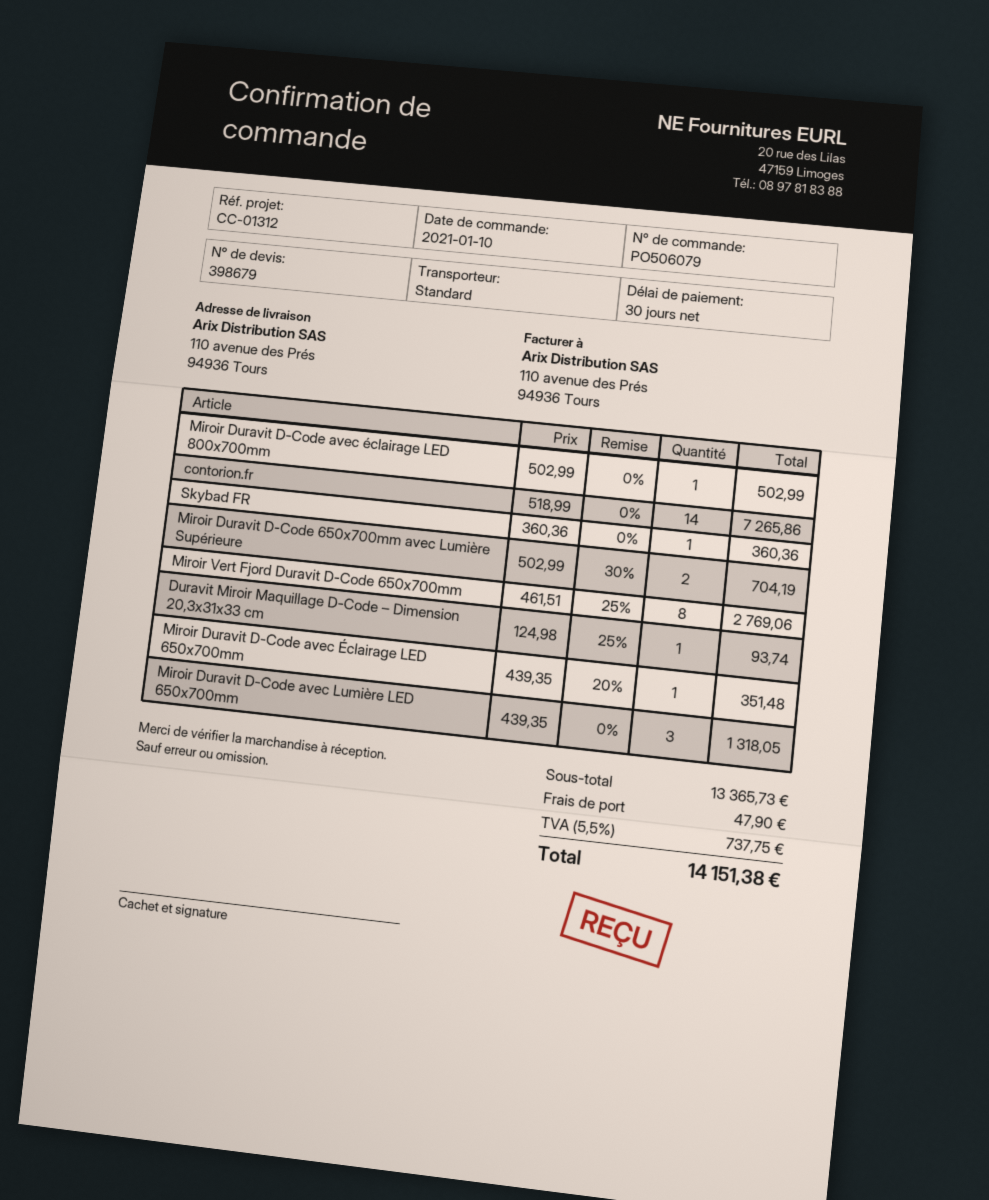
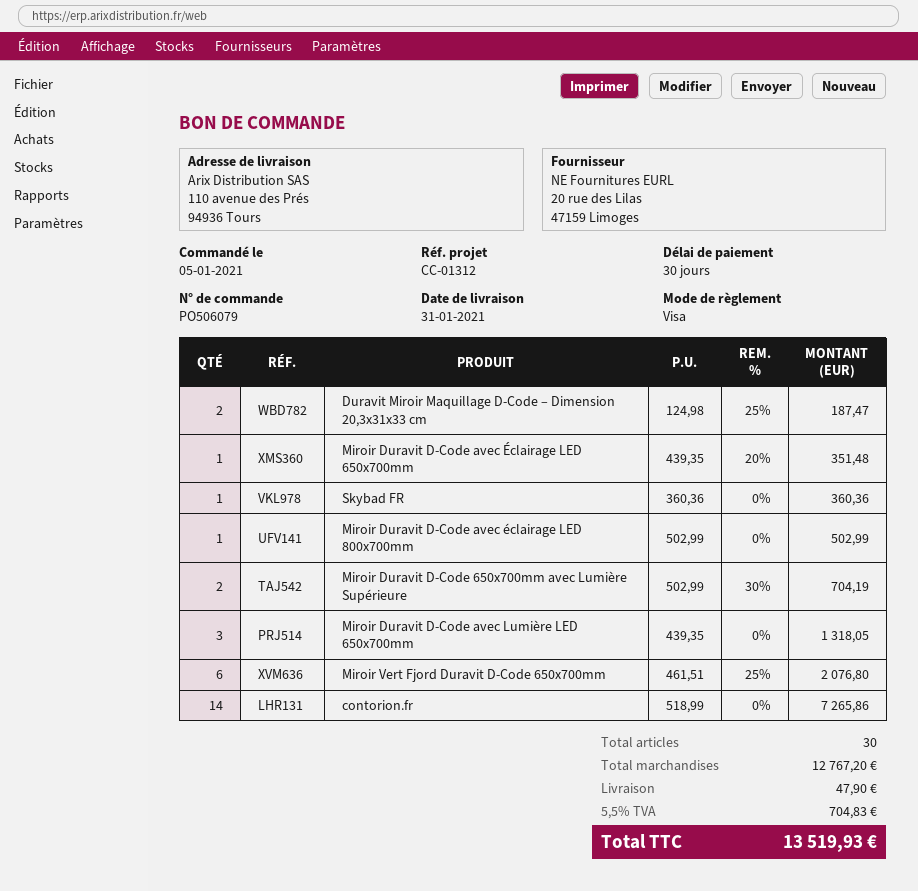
order date: 2021-01-10 -> 2021-01-05
Miroir Vert Fjord Duravit D-Code 650x700mm: 8 x 461.51 - 25% = 2769.06 -> 6 x 461.51 - 25% = 2076.80
Duravit Miroir Maquillage D-Code – Dimension 20,3x31x33 cm: 1 x 124.98 - 25% = 93.74 -> 2 x 124.98 - 25% = 187.47
subtotal: 13365.73 -> 12767.20
tax: 5.5% = 737.75 -> 5.5% = 704.83
total: 14151.38 -> 13519.93

